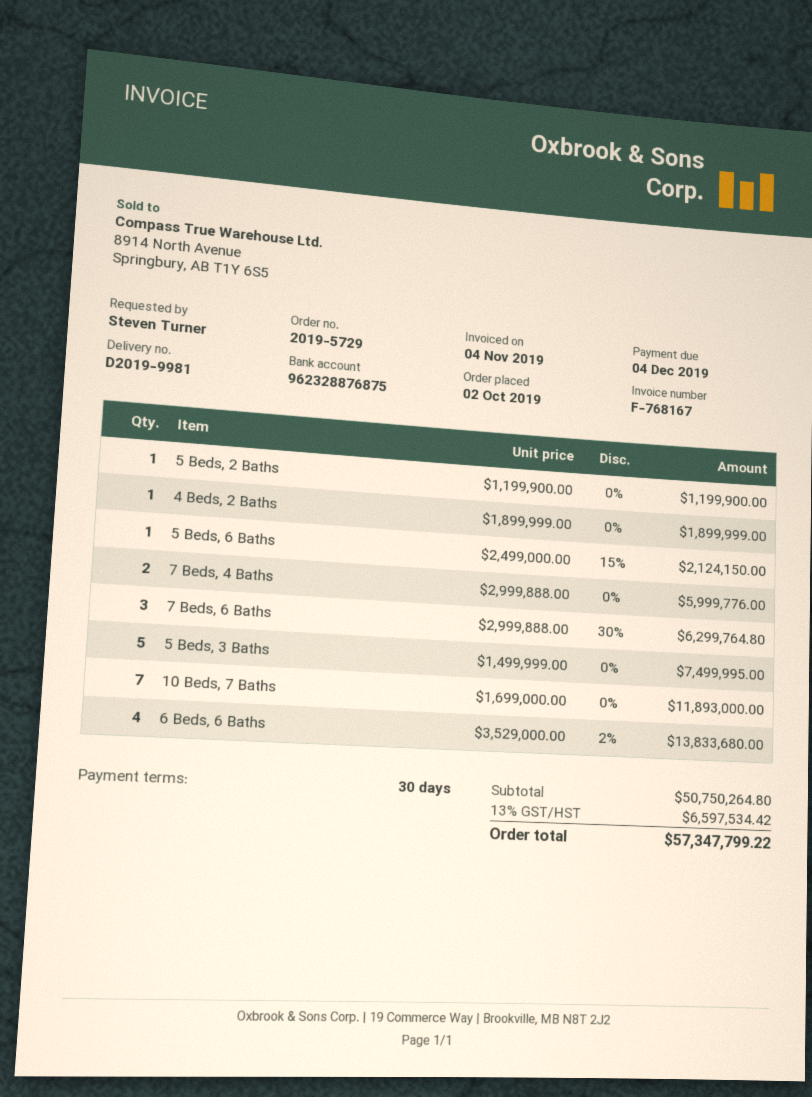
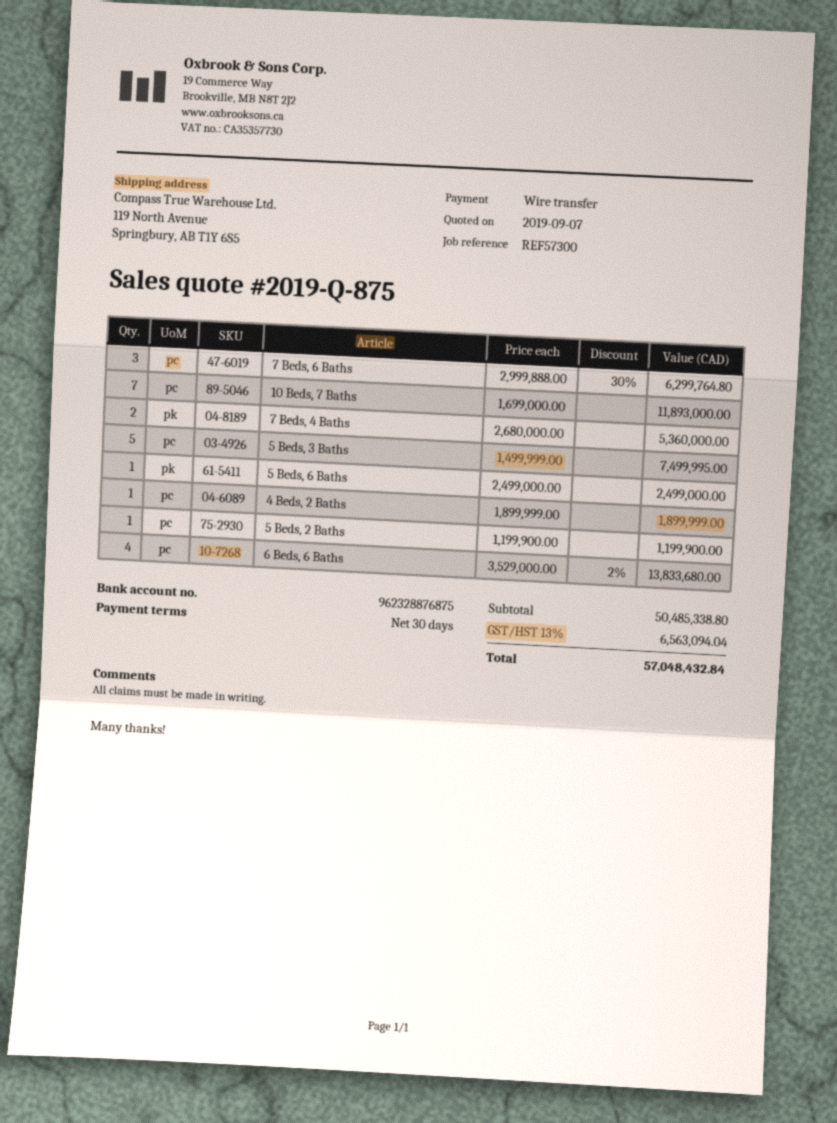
5 Beds, 6 Baths: 1 x 2499000.00 - 15% = 2124150.00 -> 1 x 2499000.00 = 2499000.00
7 Beds, 4 Baths: 2 x 2999888.00 = 5999776.00 -> 2 x 2680000.00 = 5360000.00
subtotal: 50750264.80 -> 50485338.80
tax: 13% = 6597534.42 -> 13% = 6563094.04
total: 57347799.22 -> 57048432.84

